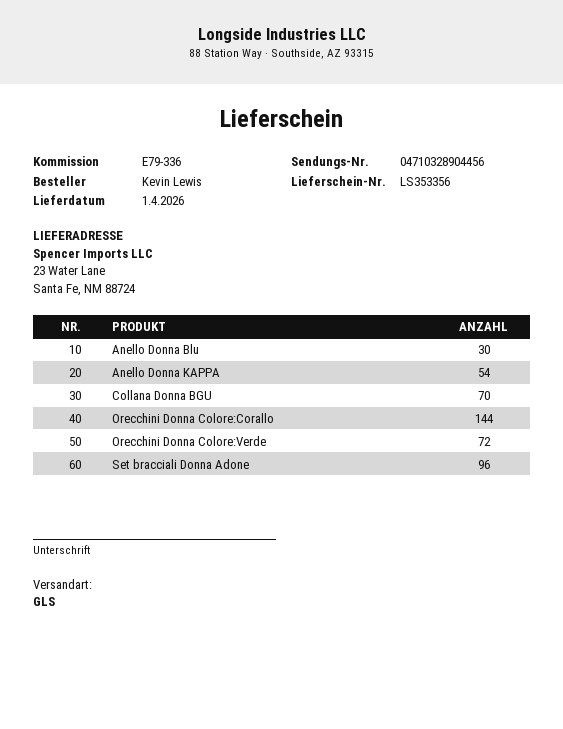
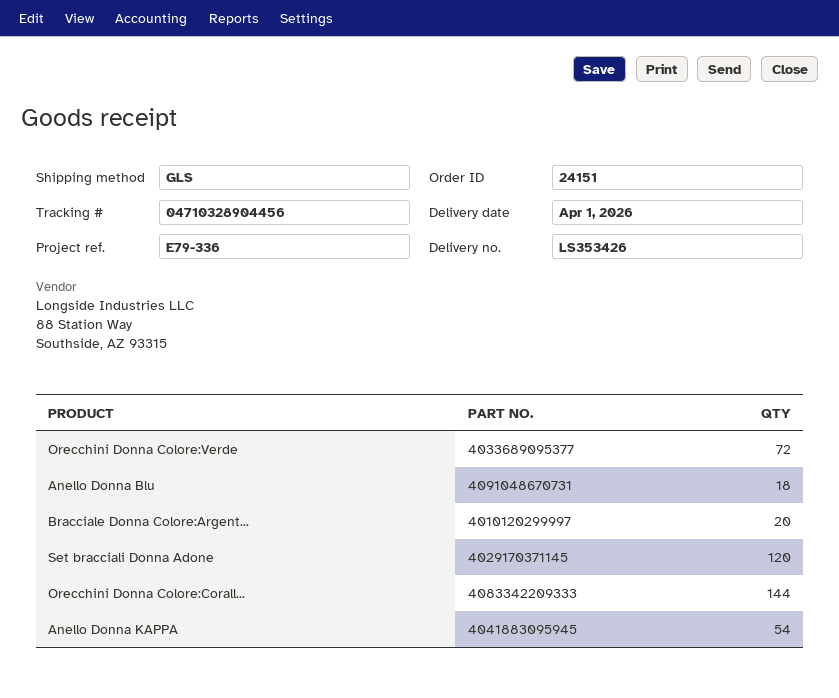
delivery note number: LS353356 -> LS353426
Anello Donna Blu: 30 -> 18
Collana Donna BGU: 70 -> none
Set bracciali Donna Adone: 96 -> 120
Bracciale Donna Colore:Argent...: none -> 20

